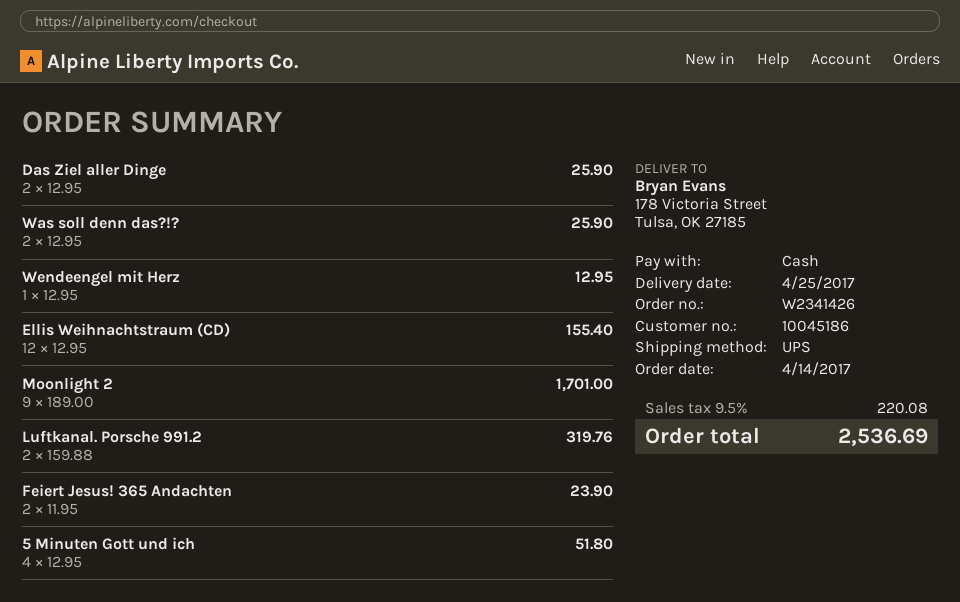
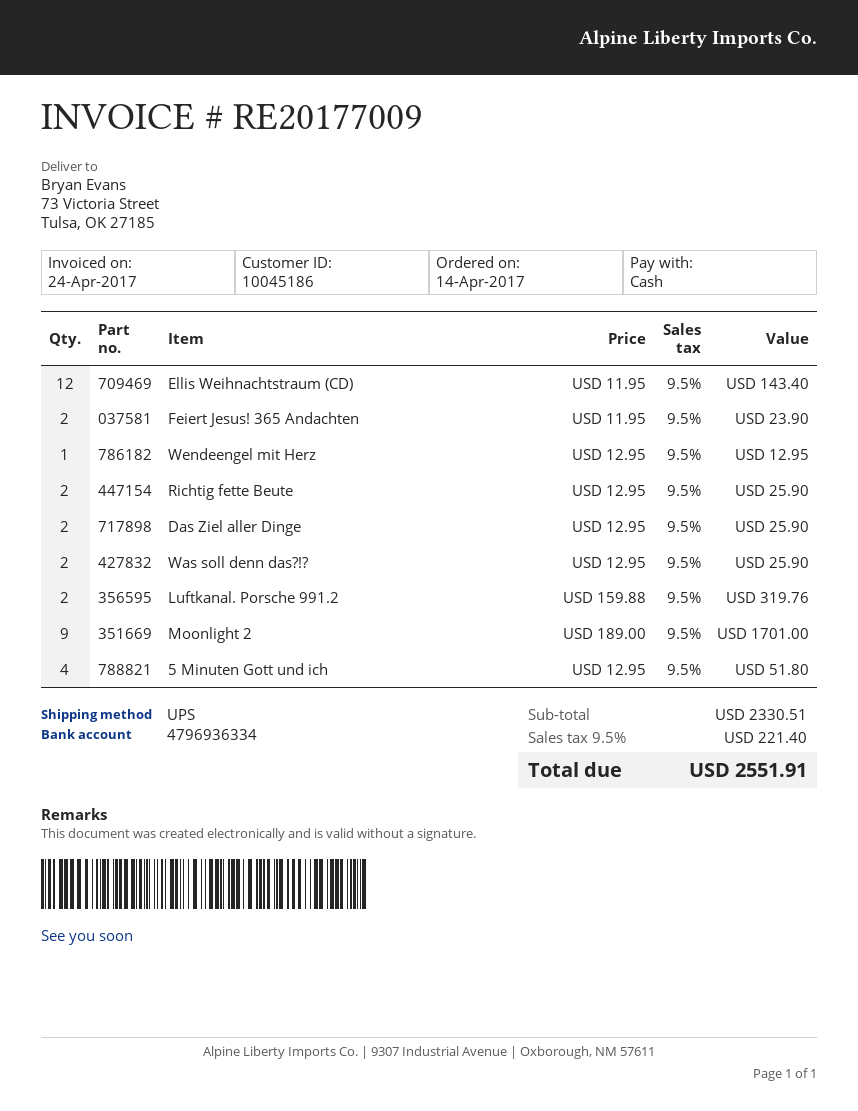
ship to: 178 Victoria Street, Tulsa, OK 27185 -> 73 Victoria Street, Tulsa, OK 27185
Ellis Weihnachtstraum (CD): 12 x 12.95 = 155.40 -> 12 x 11.95 = 143.40
Richtig fette Beute: none -> 2 x 12.95 = 25.90
tax: 9.5% = 220.08 -> 9.5% = 221.40
total: 2536.69 -> 2551.91

